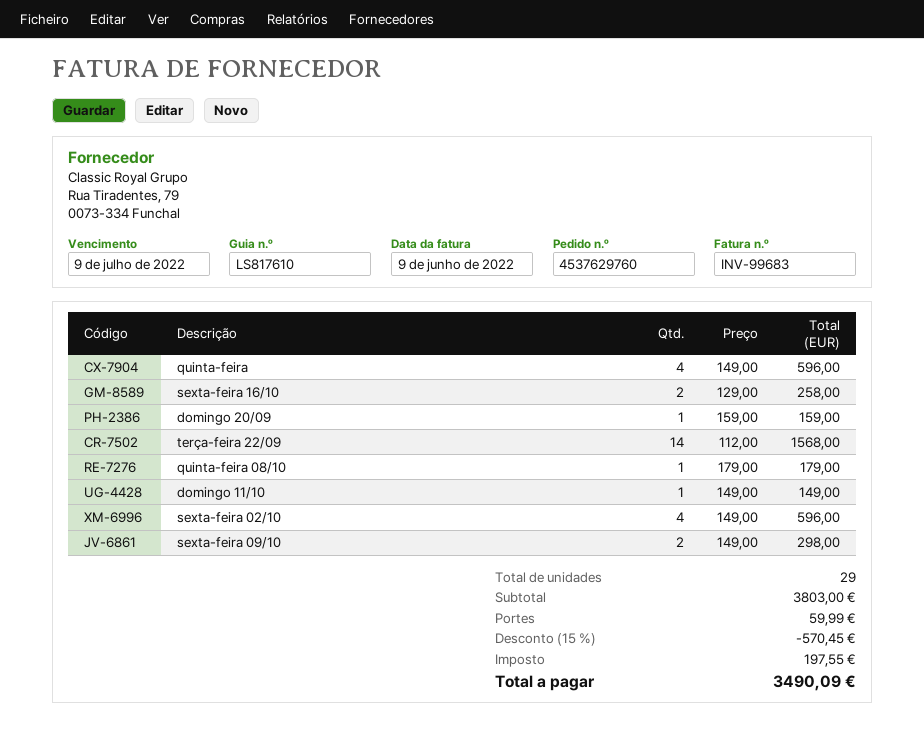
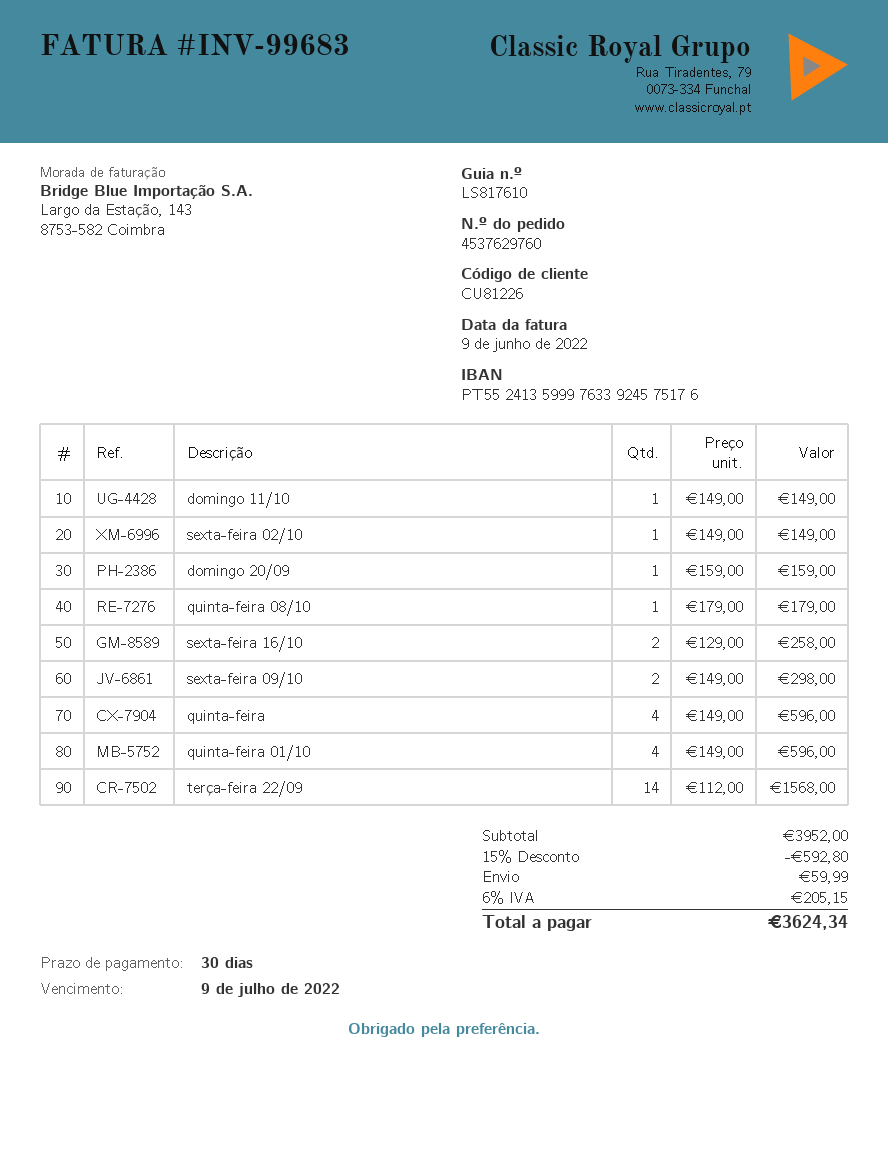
sexta-feira 02/10: 4 x 149.00 = 596.00 -> 1 x 149.00 = 149.00
quinta-feira 01/10: none -> 4 x 149.00 = 596.00
subtotal: 3803.00 -> 3952.00
discount: 15% = 570.45 -> 15% = 592.80
tax: 197.55 -> 205.15
total: 3490.09 -> 3624.34

